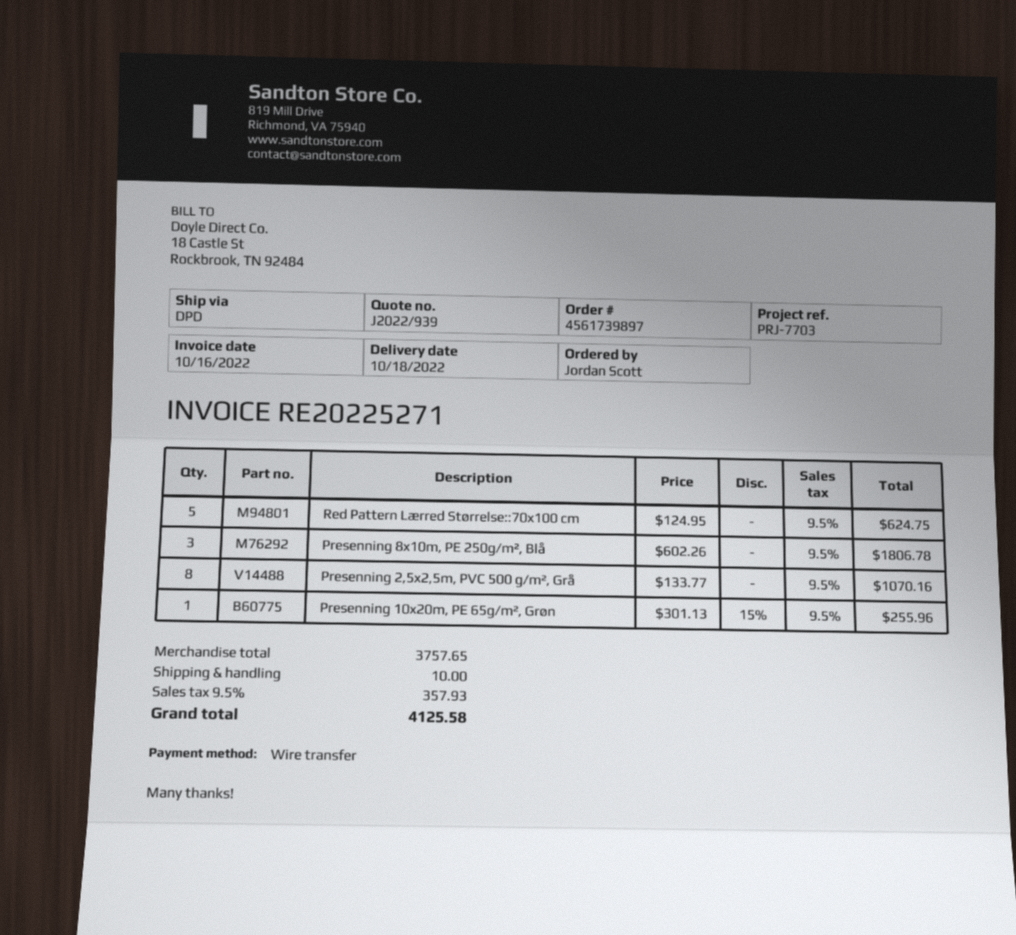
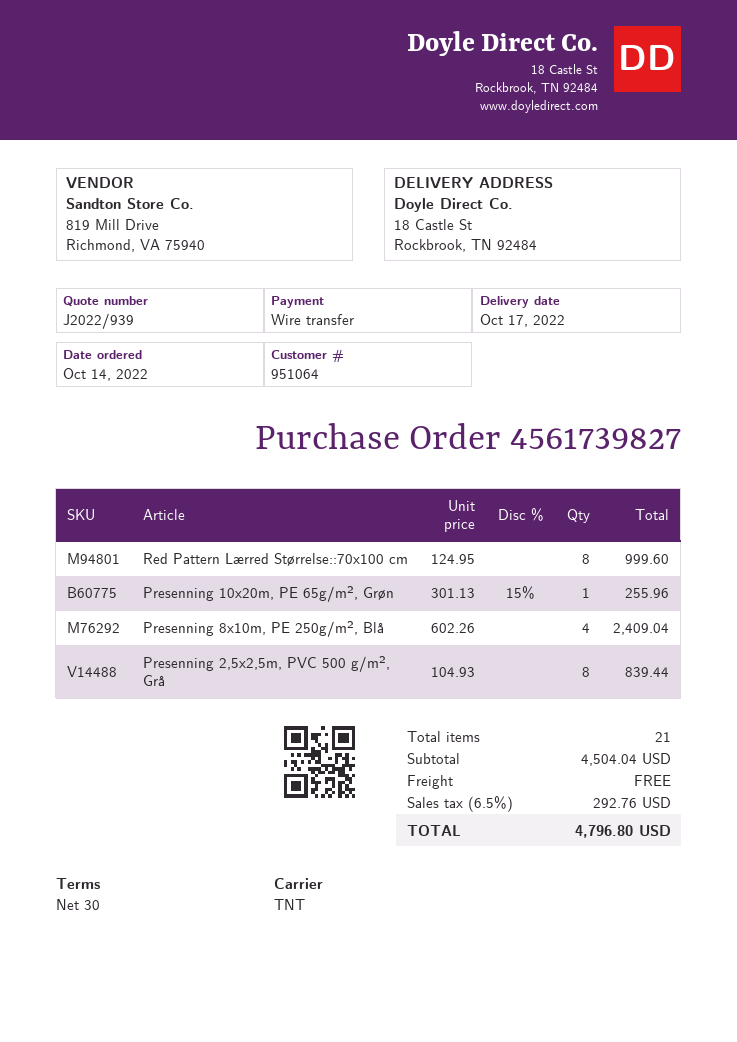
order number: 4561739897 -> 4561739827
delivery date: 2022-10-18 -> 2022-10-17
shipping method: DPD -> TNT
Red Pattern Lærred Størrelse::70x100 cm: 5 x 124.95 = 624.75 -> 8 x 124.95 = 999.60
Presenning 8x10m, PE 250g/m², Blå: 3 x 602.26 = 1806.78 -> 4 x 602.26 = 2409.04
Presenning 2,5x2,5m, PVC 500 g/m², Grå: 8 x 133.77 = 1070.16 -> 8 x 104.93 = 839.44
subtotal: 3757.65 -> 4504.04
shipping: 10.00 -> 0.00
tax: 9.5% = 357.93 -> 6.5% = 292.76
total: 4125.58 -> 4796.80

